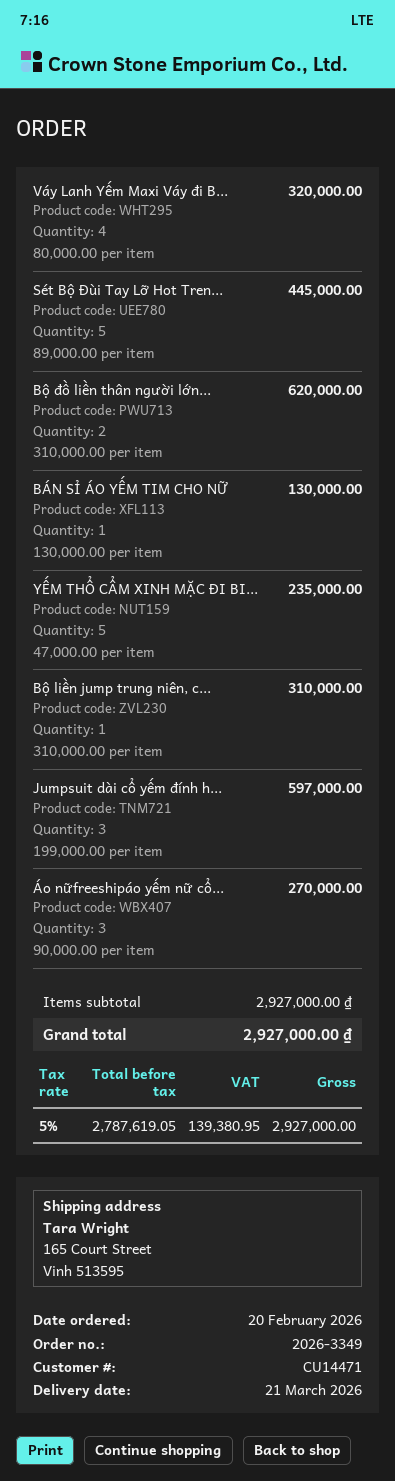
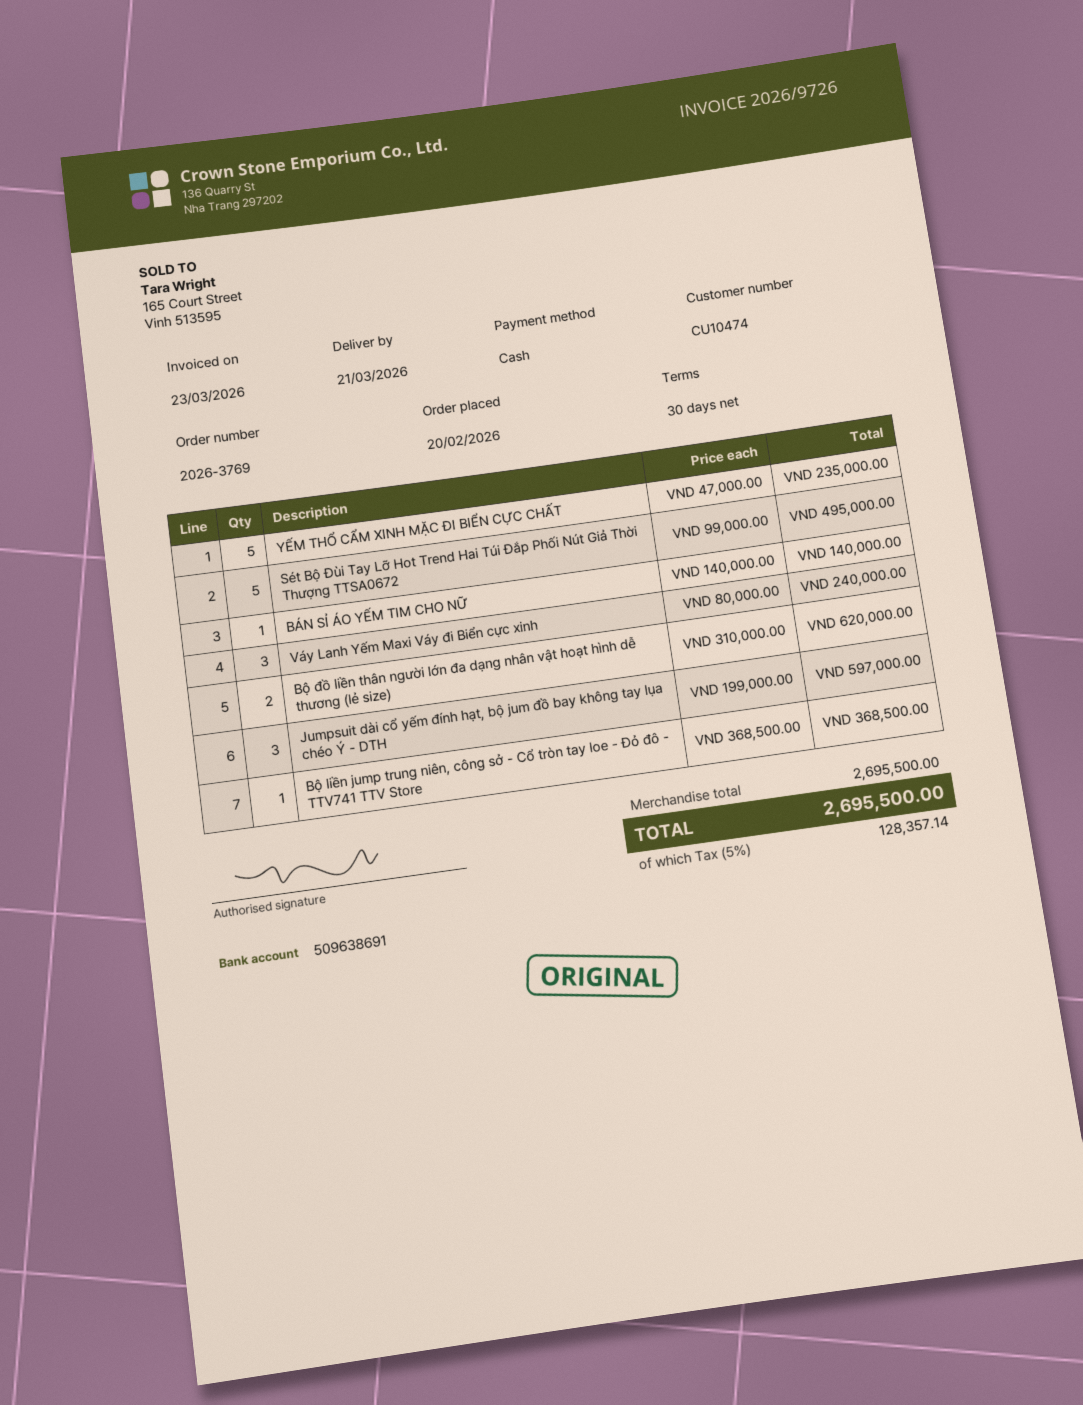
order number: 2026-3349 -> 2026-3769
customer number: CU14471 -> CU10474
Váy Lanh Yếm Maxi Váy đi B...: 4 x 80000.00 = 320000.00 -> 3 x 80000.00 = 240000.00
Sét Bộ Đùi Tay Lỡ Hot Tren...: 5 x 89000.00 = 445000.00 -> 5 x 99000.00 = 495000.00
BÁN SỈ ÁO YẾM TIM CHO NỮ: 1 x 130000.00 = 130000.00 -> 1 x 140000.00 = 140000.00
Bộ liền jump trung niên, c...: 1 x 310000.00 = 310000.00 -> 1 x 368500.00 = 368500.00
Áo nữfreeshipáo yếm nữ cổ...: 3 x 90000.00 = 270000.00 -> none
subtotal: 2927000.00 -> 2695500.00
tax: 5% = 139380.95 -> 5% = 128357.14
total: 2927000.00 -> 2695500.00

